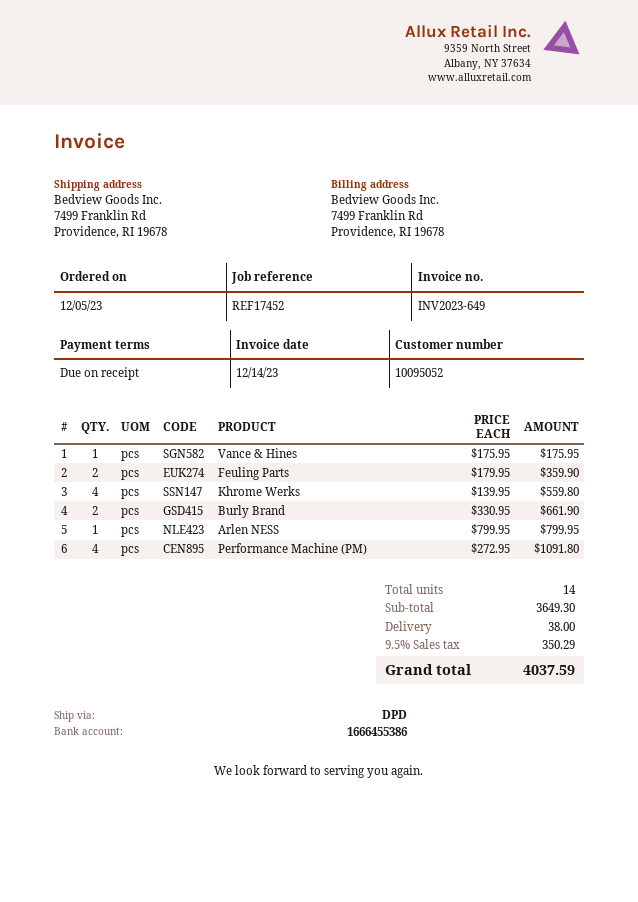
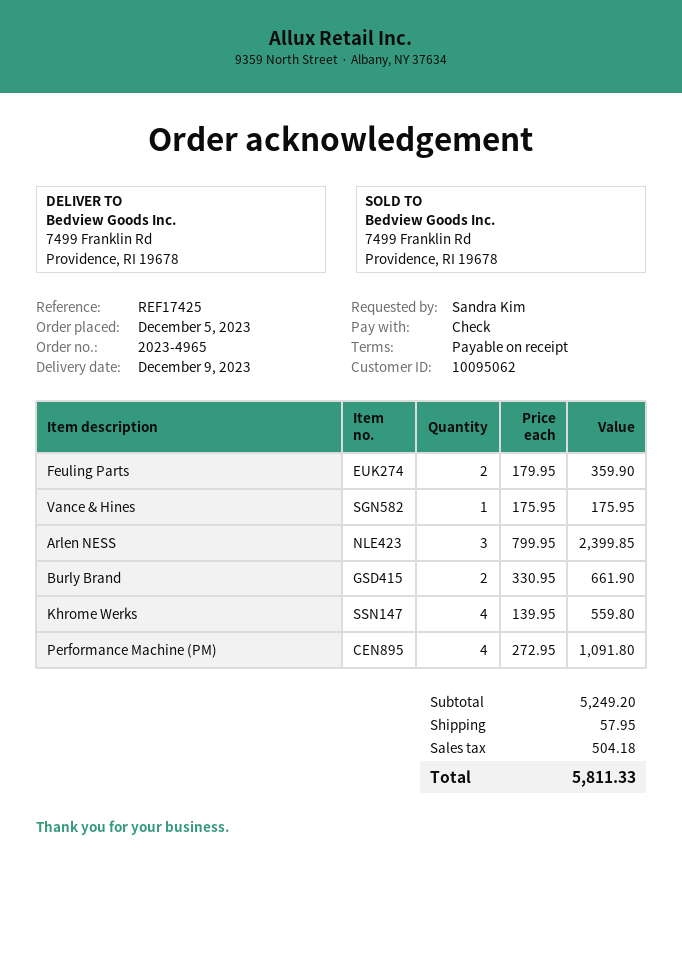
customer number: 10095052 -> 10095062
reference: REF17452 -> REF17425
Arlen NESS: 1 x 799.95 = 799.95 -> 3 x 799.95 = 2399.85
subtotal: 3649.30 -> 5249.20
shipping: 38.00 -> 57.95
tax: 350.29 -> 504.18
total: 4037.59 -> 5811.33

